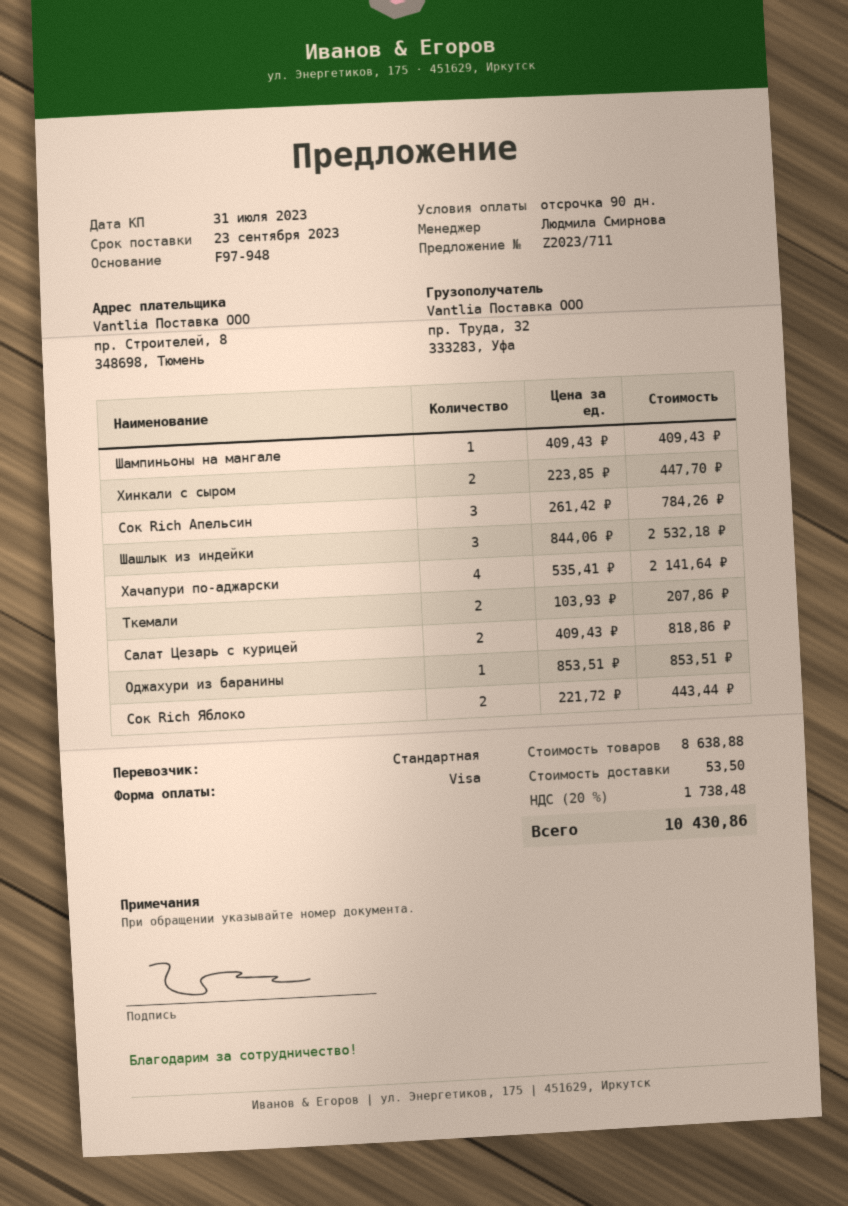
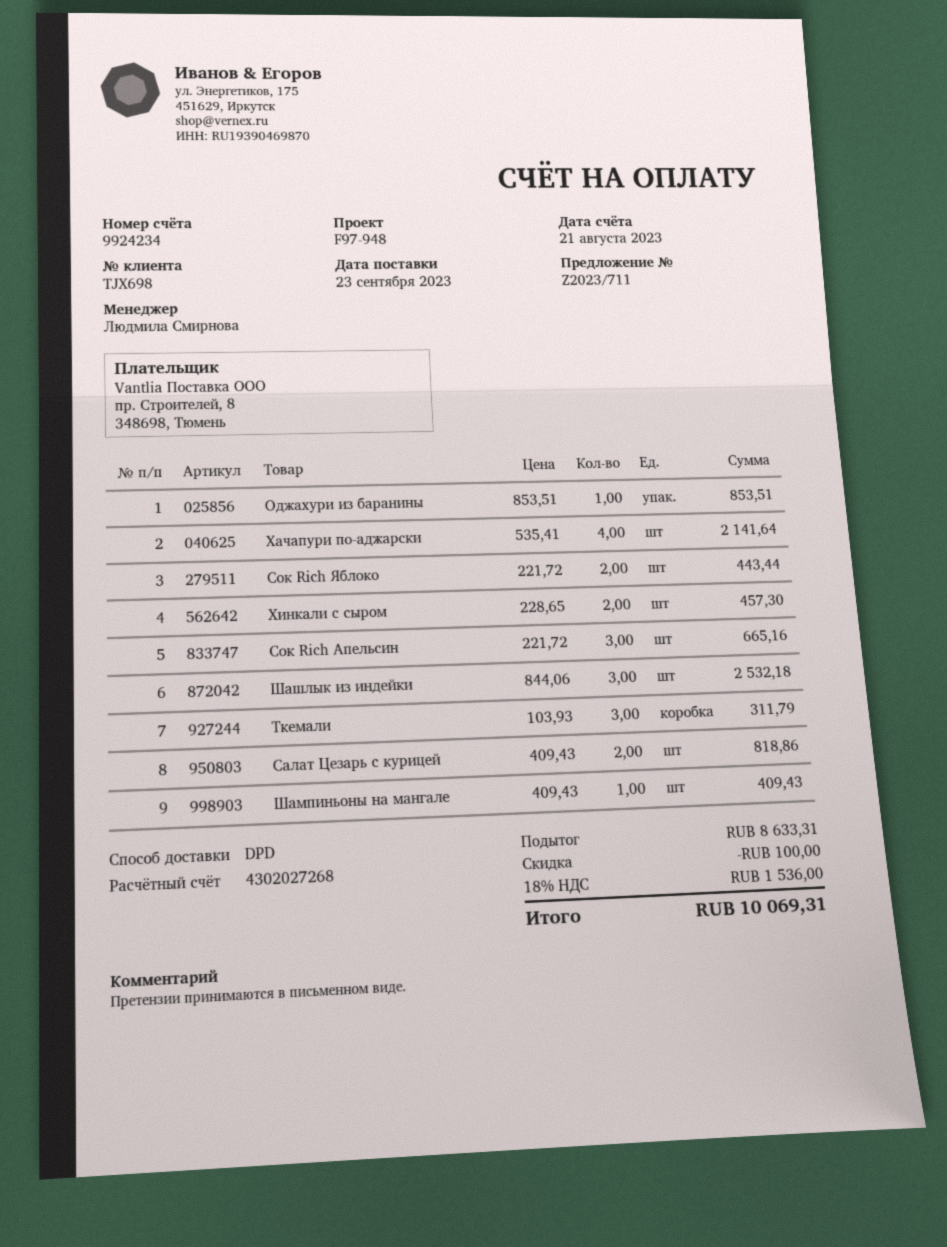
shipping method: standard -> DPD
Хинкали с сыром: 2 x 223.85 = 447.70 -> 2 x 228.65 = 457.30
Сок Rich Апельсин: 3 x 261.42 = 784.26 -> 3 x 221.72 = 665.16
Ткемали: 2 x 103.93 = 207.86 -> 3 x 103.93 = 311.79
subtotal: 8638.88 -> 8633.31
discount: none -> 100.00
shipping: 53.50 -> none
tax: 20% = 1738.48 -> 18% = 1536.00
total: 10430.86 -> 10069.31

